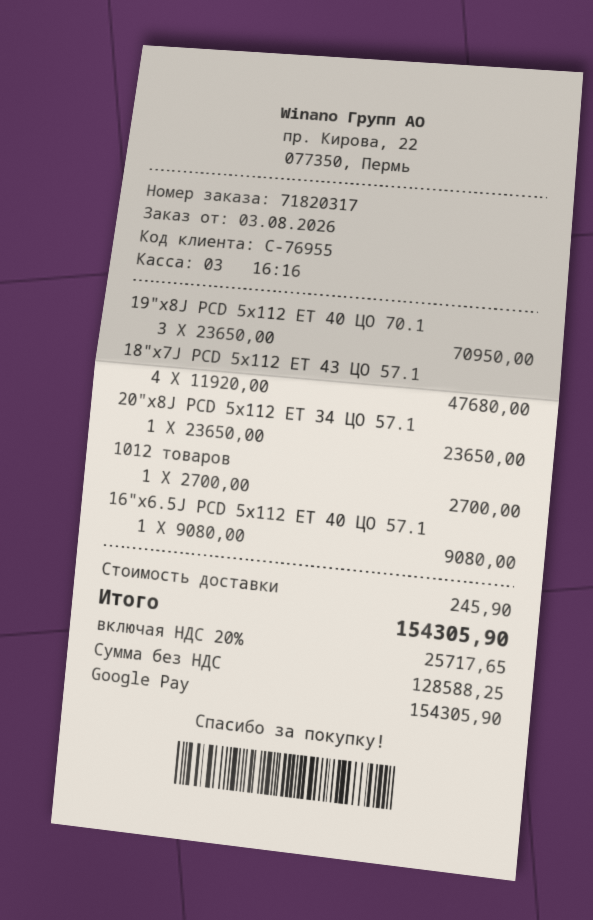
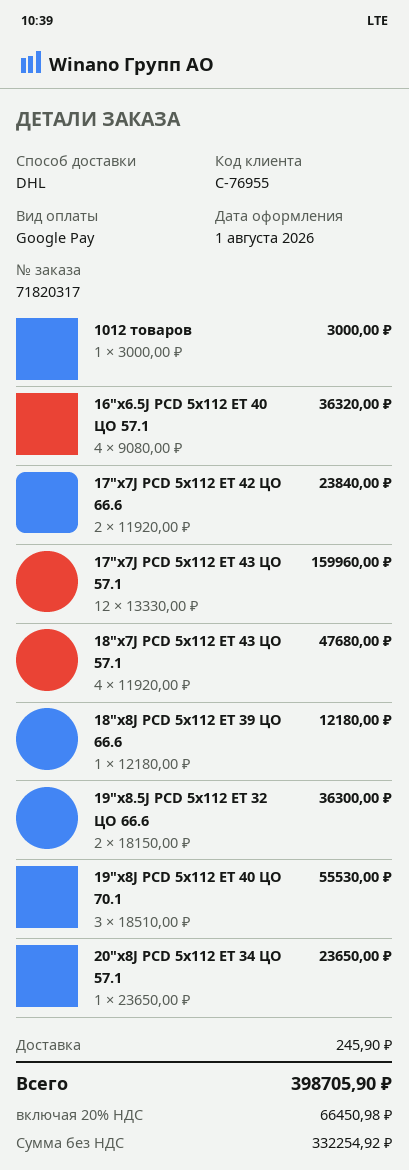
order date: 2026-08-03 -> 2026-08-01
19"x8J PCD 5x112 ЕТ 40 ЦО 70.1: 3 x 23650.00 = 70950.00 -> 3 x 18510.00 = 55530.00
1012 товаров: 1 x 2700.00 = 2700.00 -> 1 x 3000.00 = 3000.00
16"x6.5J PCD 5x112 ЕТ 40 ЦО 57.1: 1 x 9080.00 = 9080.00 -> 4 x 9080.00 = 36320.00
17"x7J PCD 5x112 ЕТ 42 ЦО 66.6: none -> 2 x 11920.00 = 23840.00
17"x7J PCD 5x112 ЕТ 43 ЦО 57.1: none -> 12 x 13330.00 = 159960.00
18"x8J PCD 5x112 ЕТ 39 ЦО 66.6: none -> 1 x 12180.00 = 12180.00
19"x8.5J PCD 5x112 ЕТ 32 ЦО 66.6: none -> 2 x 18150.00 = 36300.00
net: 128588.25 -> 332254.92
tax: 20% = 25717.65 -> 20% = 66450.98
total: 154305.90 -> 398705.90

